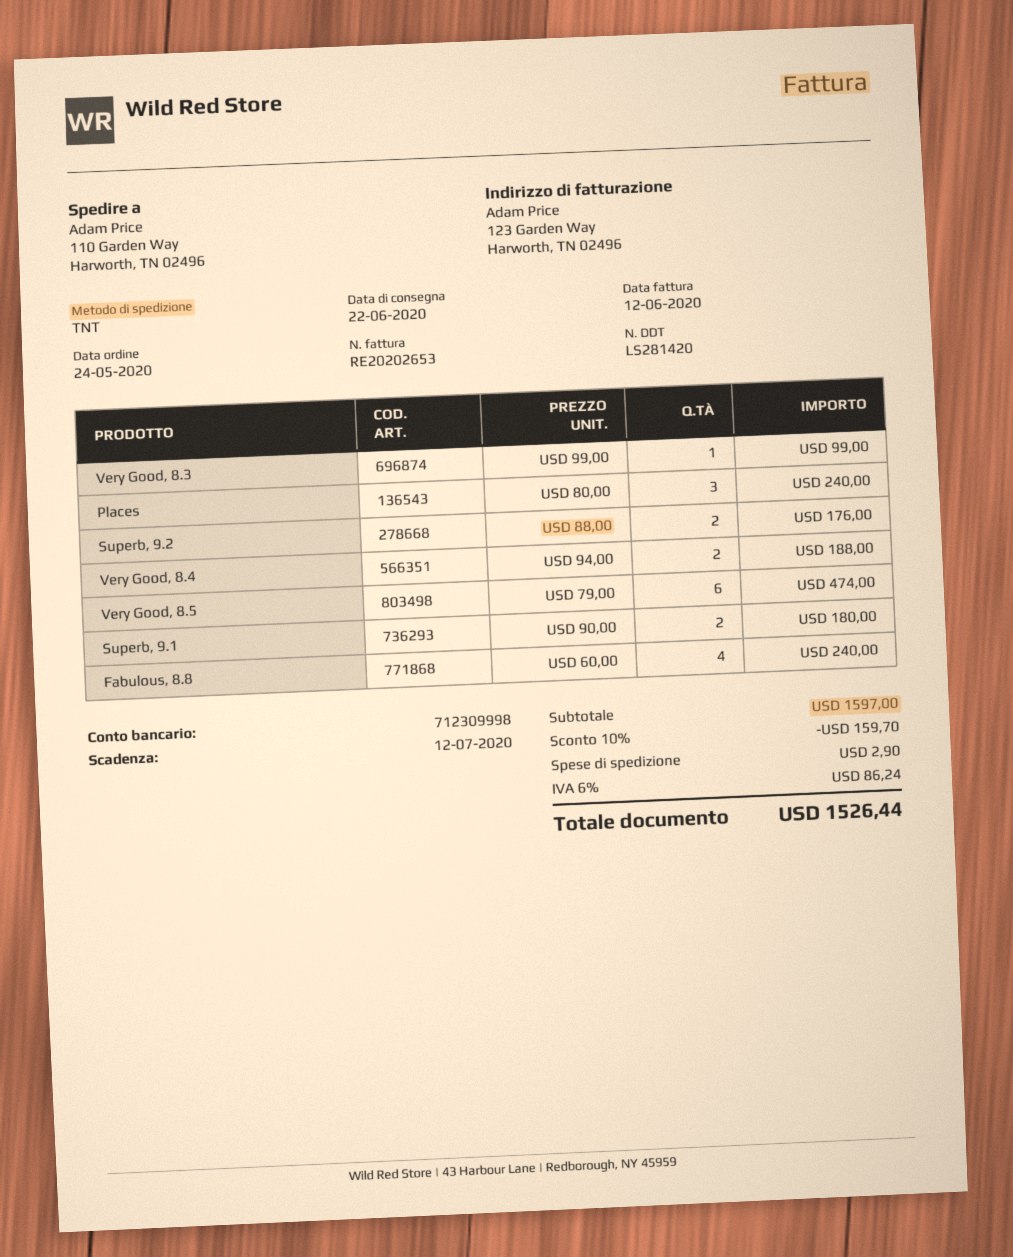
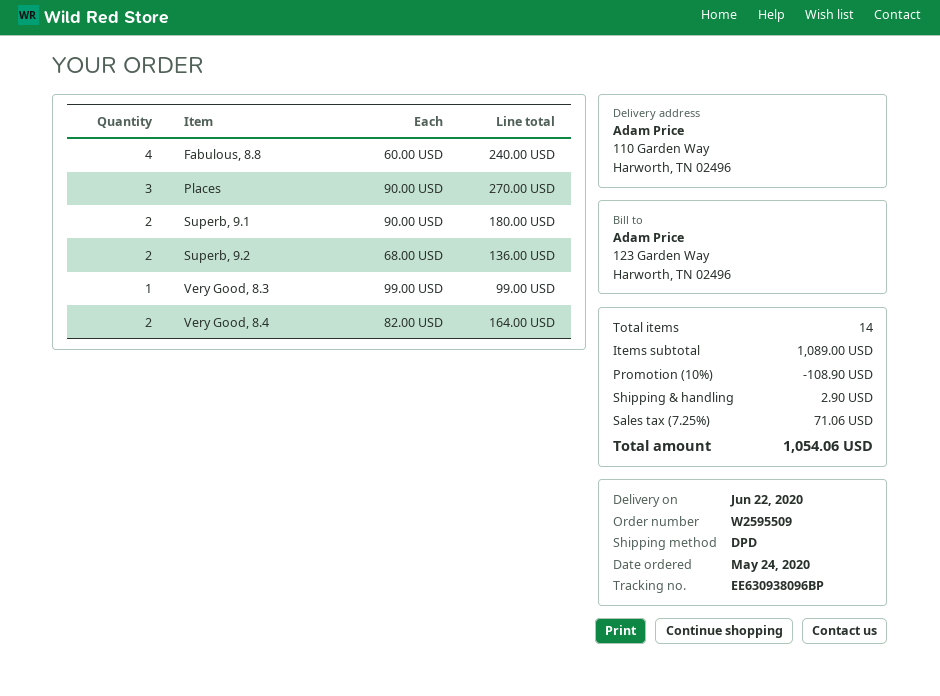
shipping method: TNT -> DPD
Places: 3 x 80.00 = 240.00 -> 3 x 90.00 = 270.00
Superb, 9.2: 2 x 88.00 = 176.00 -> 2 x 68.00 = 136.00
Very Good, 8.4: 2 x 94.00 = 188.00 -> 2 x 82.00 = 164.00
Very Good, 8.5: 6 x 79.00 = 474.00 -> none
subtotal: 1597.00 -> 1089.00
discount: 10% = 159.70 -> 10% = 108.90
tax: 6% = 86.24 -> 7.25% = 71.06
total: 1526.44 -> 1054.06

